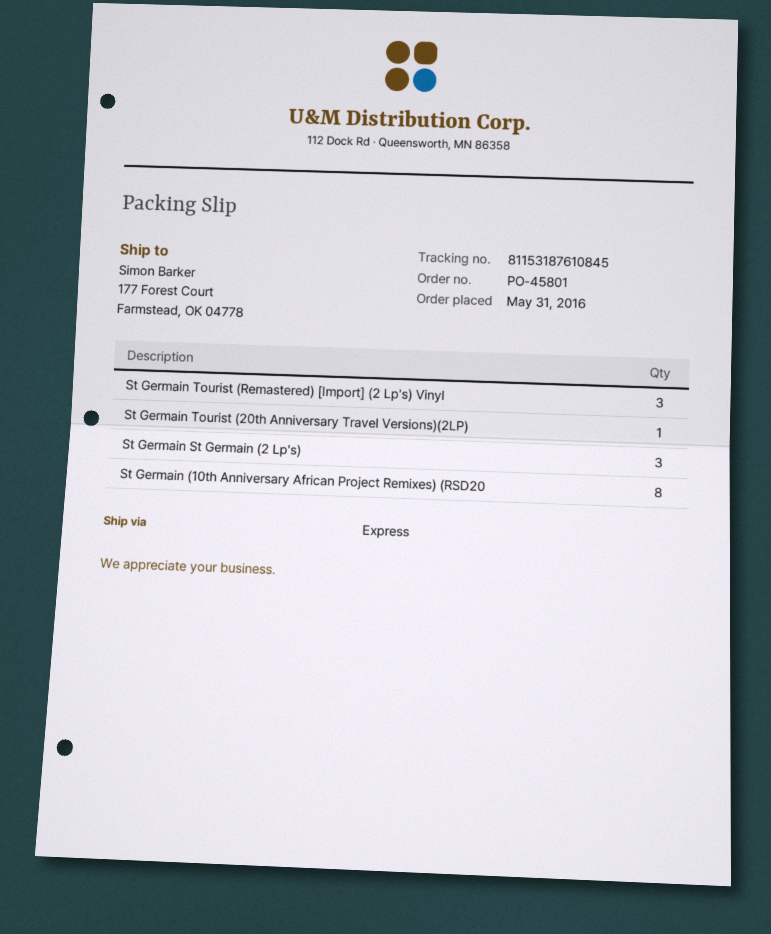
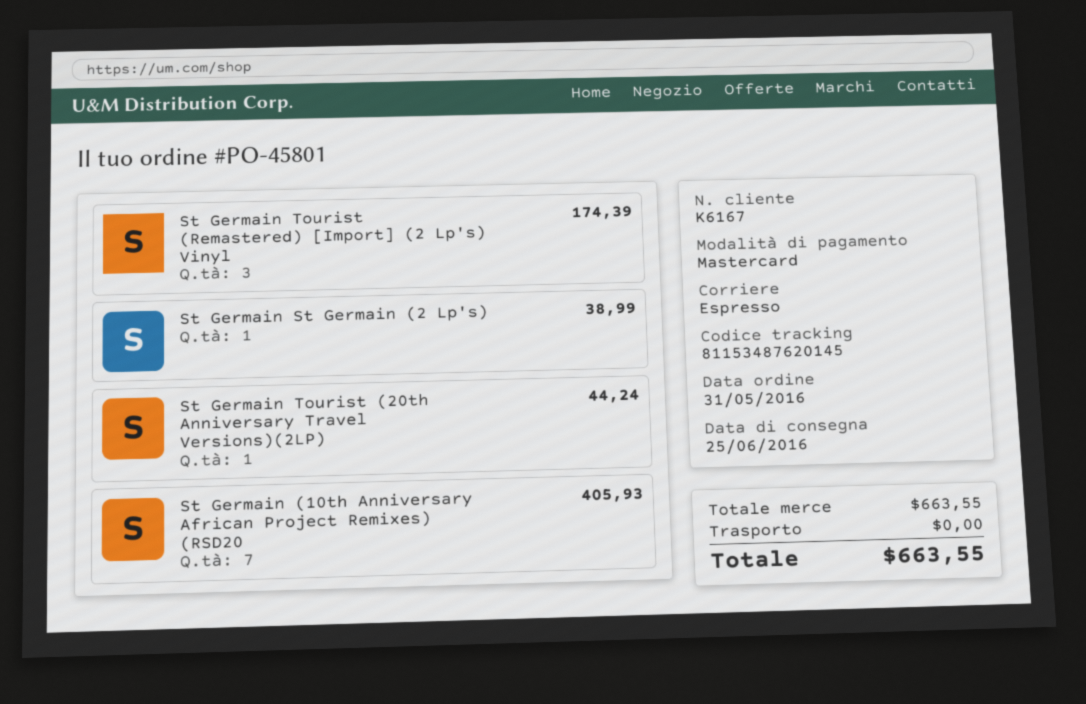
tracking number: 81153187610845 -> 81153487620145
St Germain St Germain (2 Lp's): 3 -> 1
St Germain (10th Anniversary African Project Remixes) (RSD20: 8 -> 7

